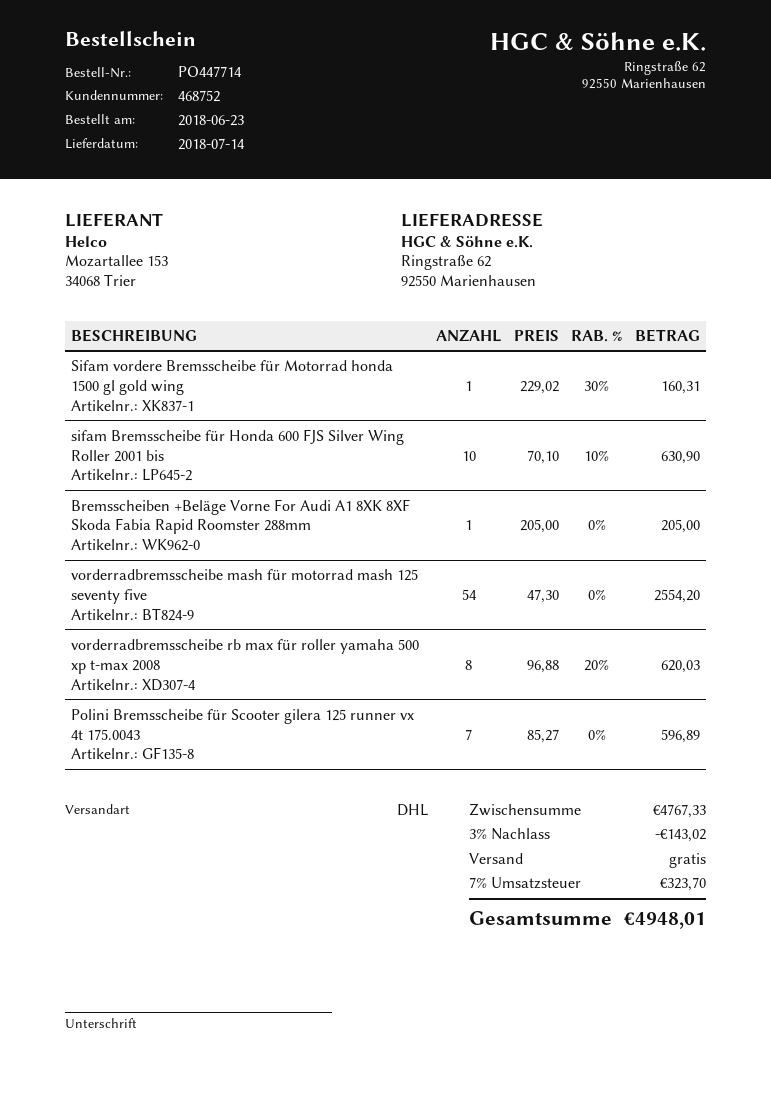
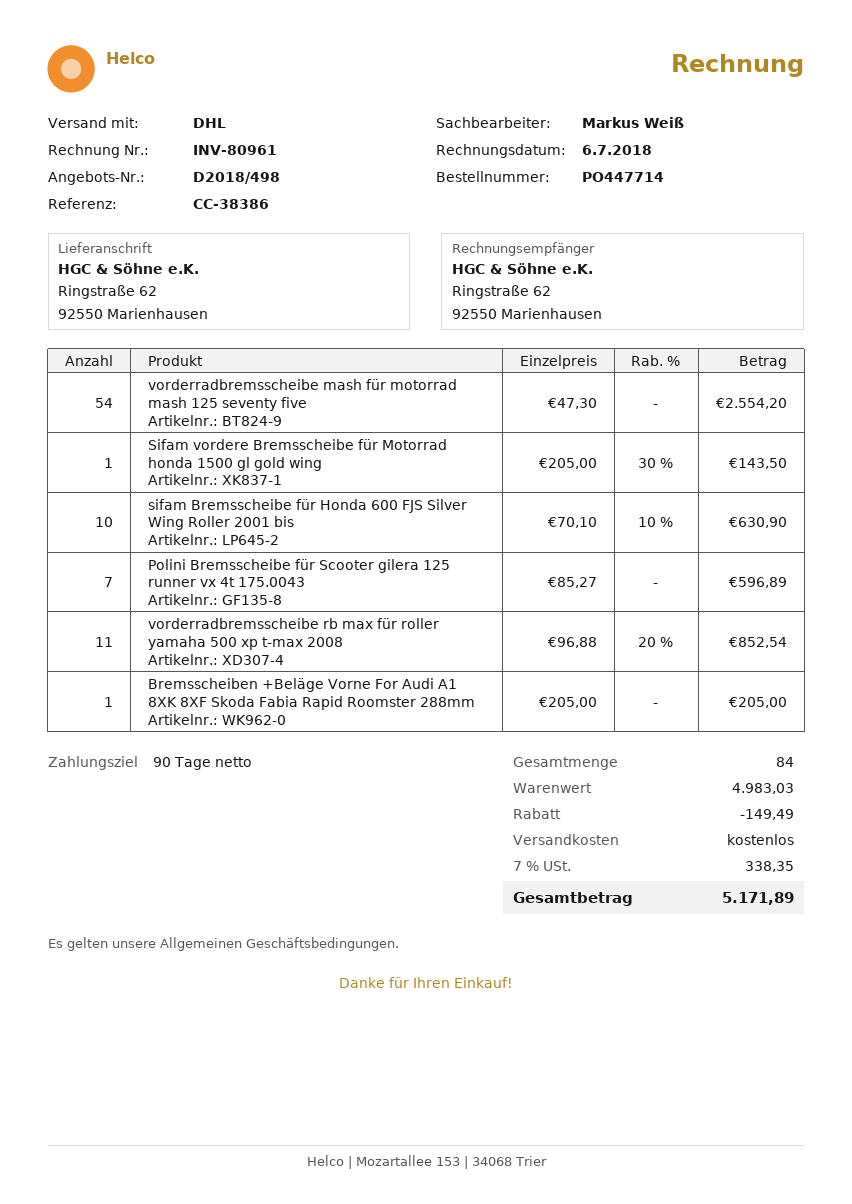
Sifam vordere Bremsscheibe für Motorrad honda 1500 gl gold wing: 1 x 229.02 - 30% = 160.31 -> 1 x 205.00 - 30% = 143.50
vorderradbremsscheibe rb max für roller yamaha 500 xp t-max 2008: 8 x 96.88 - 20% = 620.03 -> 11 x 96.88 - 20% = 852.54
subtotal: 4767.33 -> 4983.03
discount: 143.02 -> 149.49
tax: 7% = 323.70 -> 7% = 338.35
total: 4948.01 -> 5171.89

